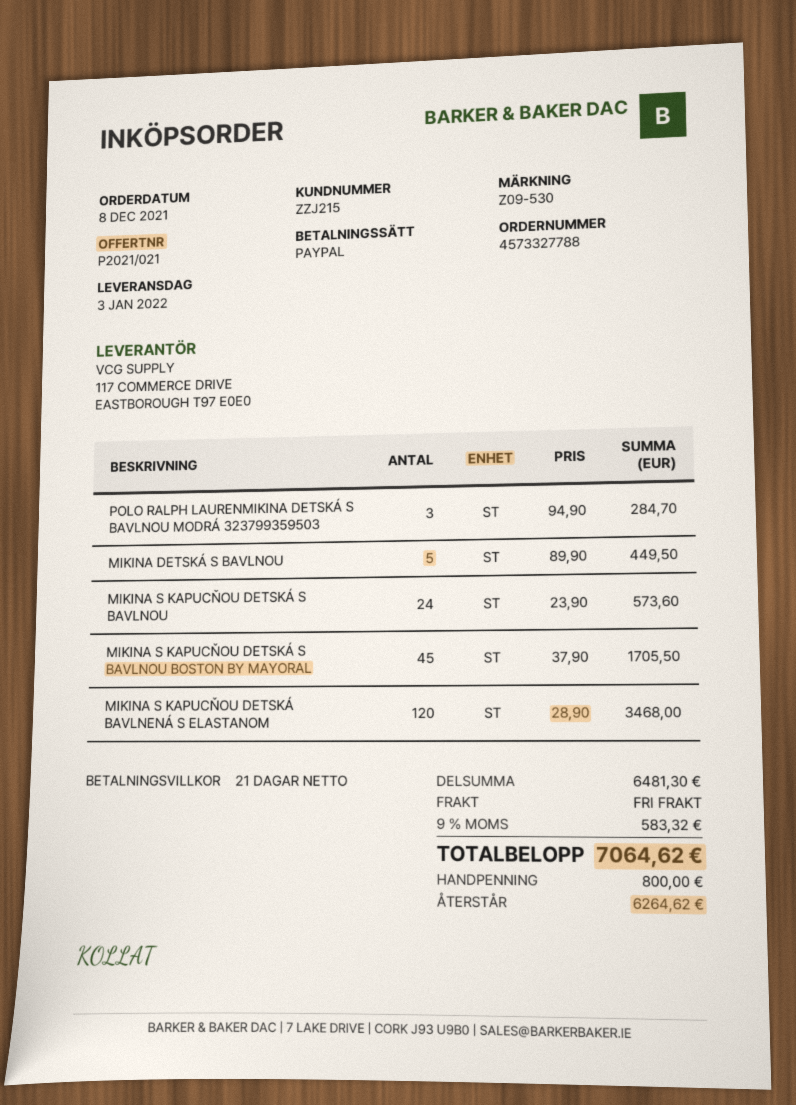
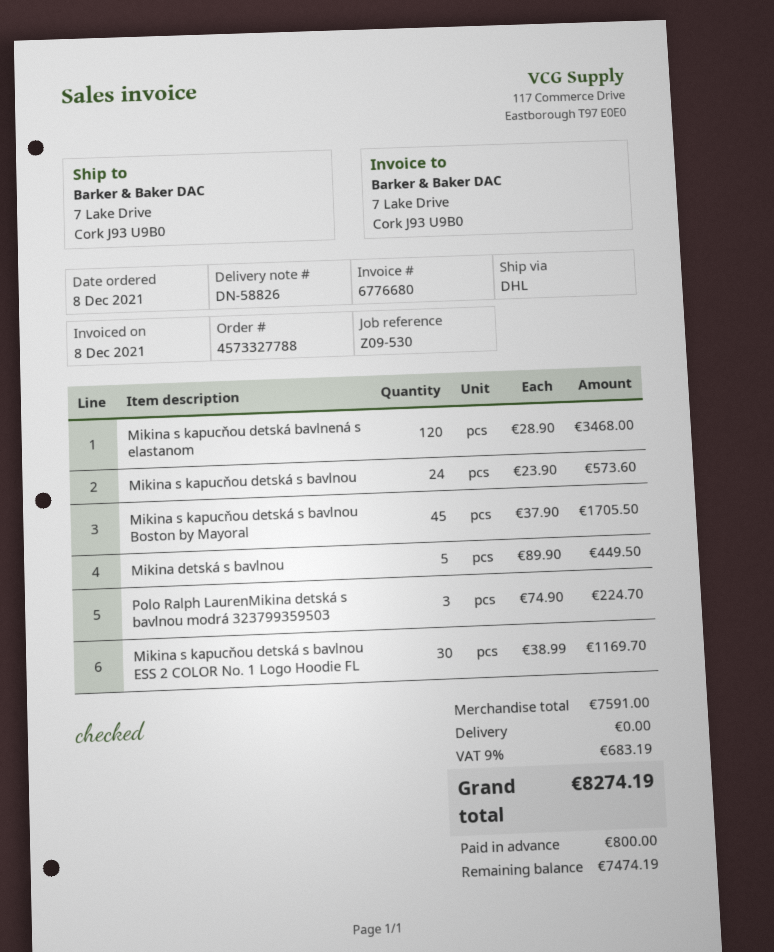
POLO RALPH LAURENMIKINA DETSKÁ S BAVLNOU MODRÁ 323799359503: 3 x 94.90 = 284.70 -> 3 x 74.90 = 224.70
Mikina s kapucňou detská s bavlnou ESS 2 COLOR No. 1 Logo Hoodie FL: none -> 30 x 38.99 = 1169.70
subtotal: 6481.30 -> 7591.00
tax: 9% = 583.32 -> 9% = 683.19
total: 7064.62 -> 8274.19
balance: 6264.62 -> 7474.19

